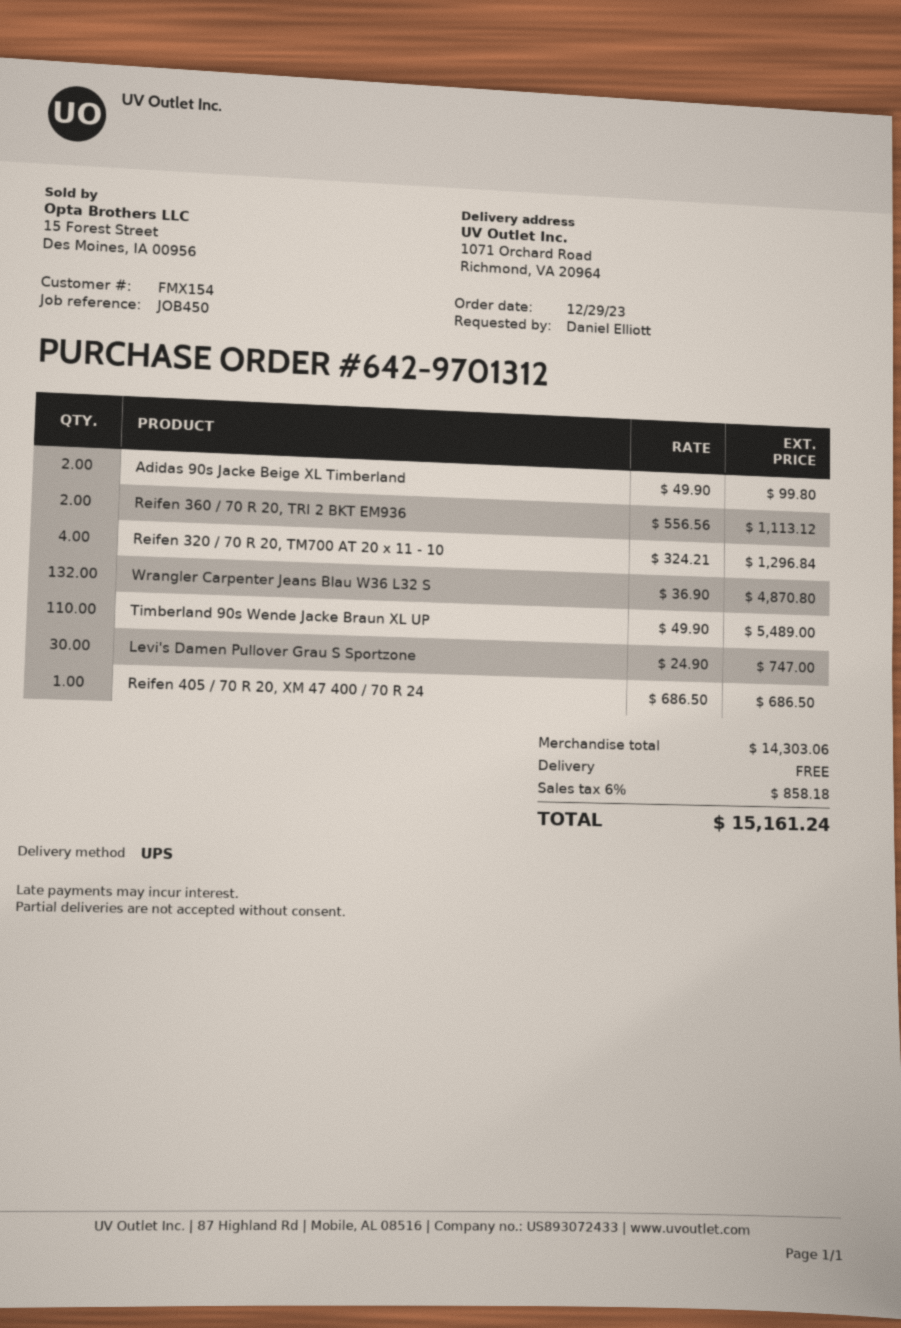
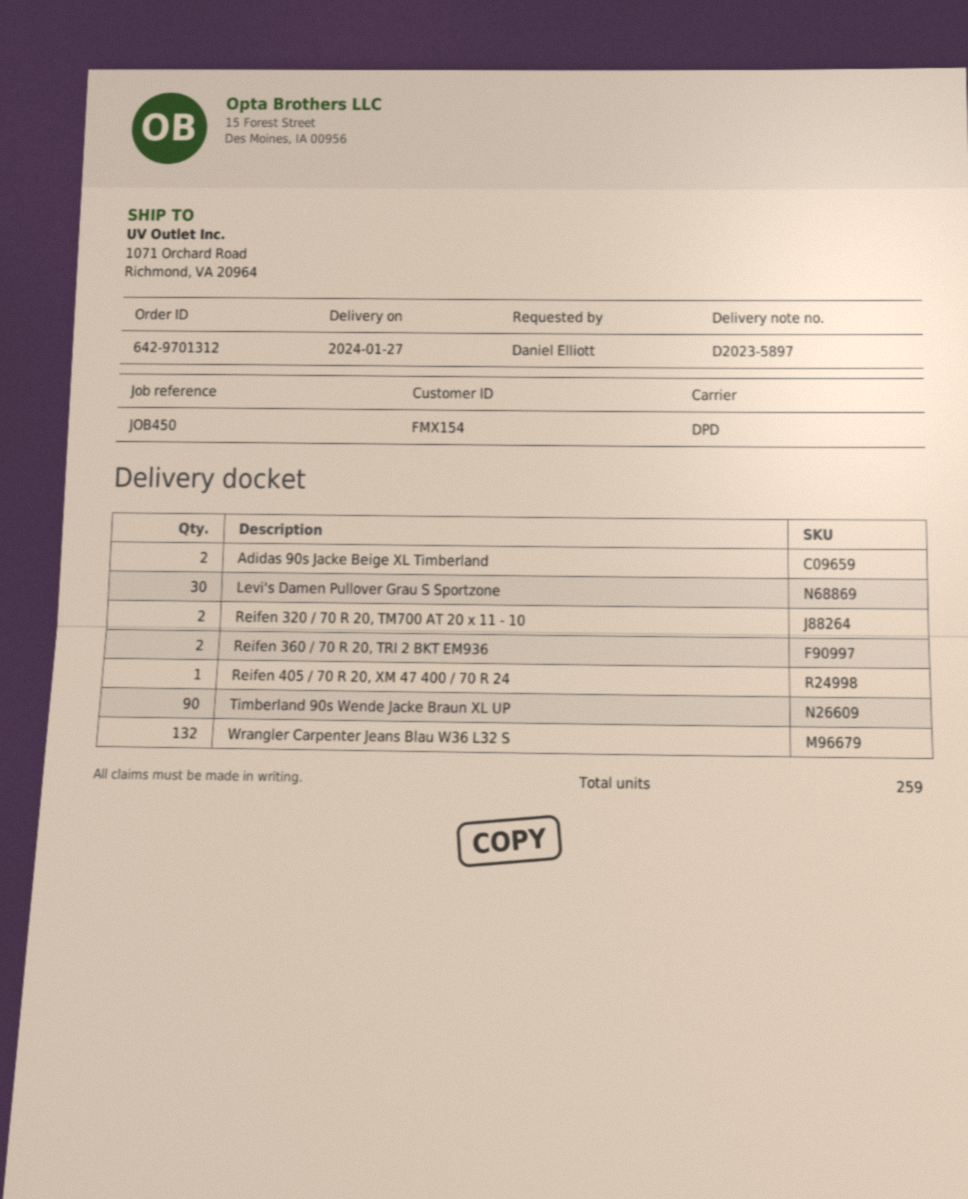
shipping method: UPS -> DPD
Reifen 320 / 70 R 20, TM700 AT 20 x 11 - 10: 4 -> 2
Timberland 90s Wende Jacke Braun XL UP: 110 -> 90

